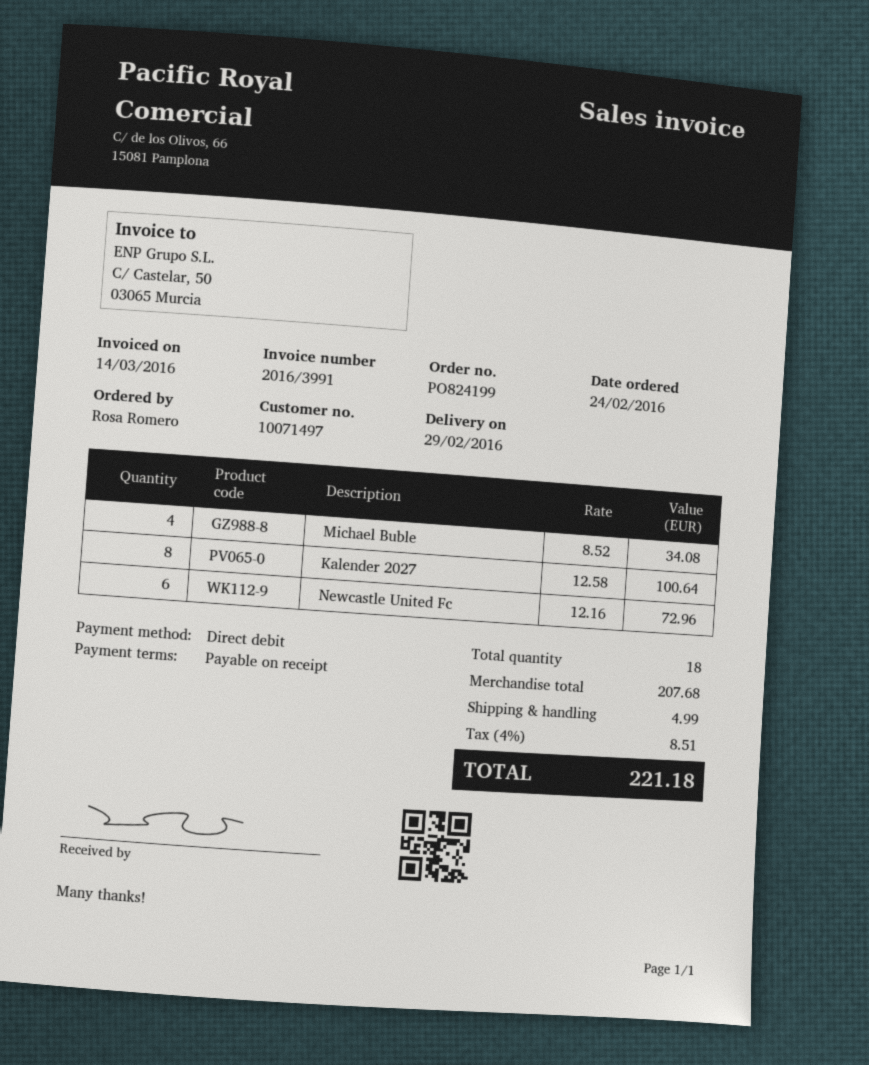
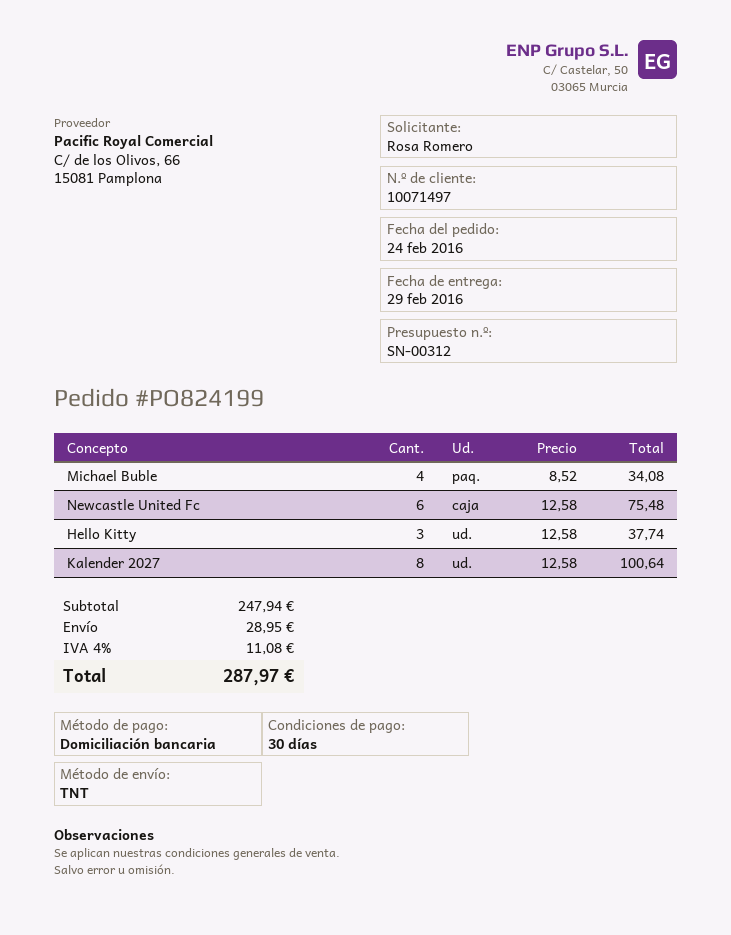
payment terms: on receipt -> 30 days
Newcastle United Fc: 6 x 12.16 = 72.96 -> 6 x 12.58 = 75.48
Hello Kitty: none -> 3 x 12.58 = 37.74
subtotal: 207.68 -> 247.94
shipping: 4.99 -> 28.95
tax: 4% = 8.51 -> 4% = 11.08
total: 221.18 -> 287.97

